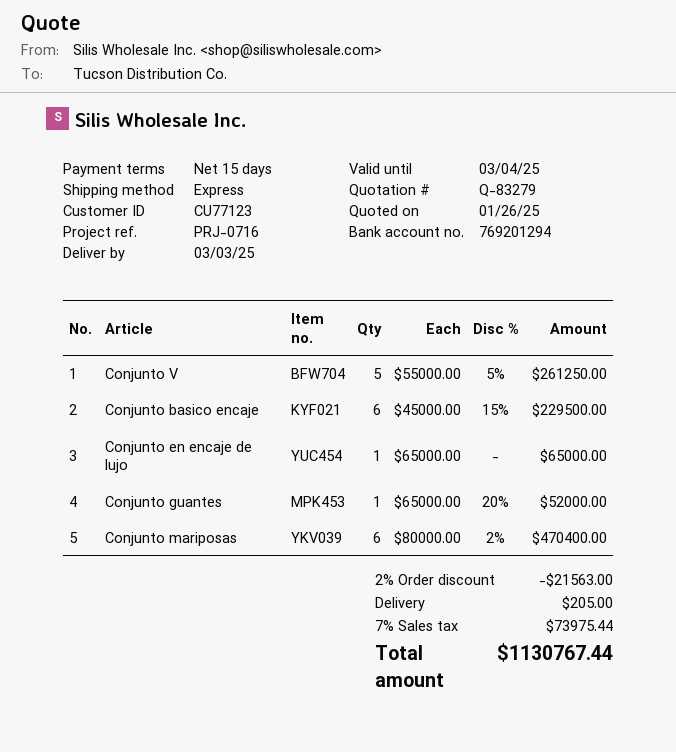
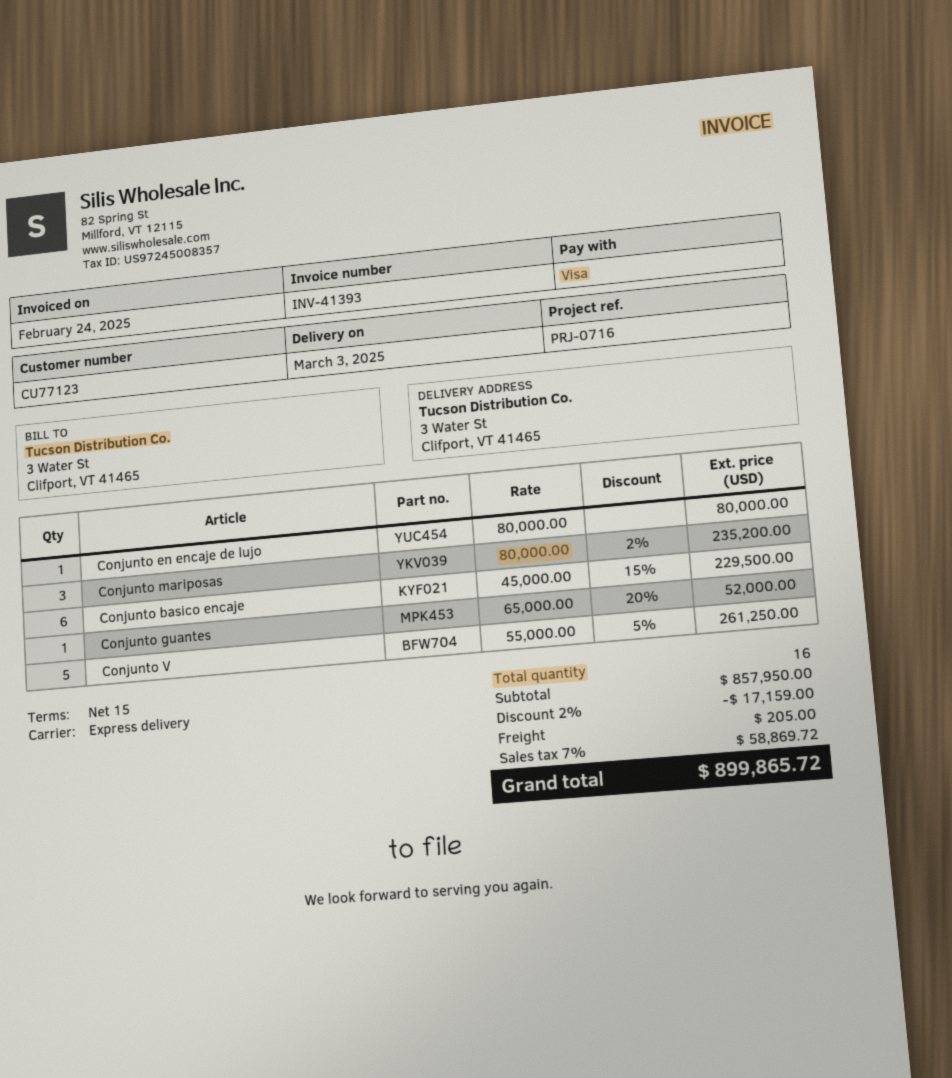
Conjunto en encaje de lujo: 1 x 65000.00 = 65000.00 -> 1 x 80000.00 = 80000.00
Conjunto mariposas: 6 x 80000.00 - 2% = 470400.00 -> 3 x 80000.00 - 2% = 235200.00
discount: 2% = 21563.00 -> 2% = 17159.00
tax: 7% = 73975.44 -> 7% = 58869.72
total: 1130767.44 -> 899865.72

